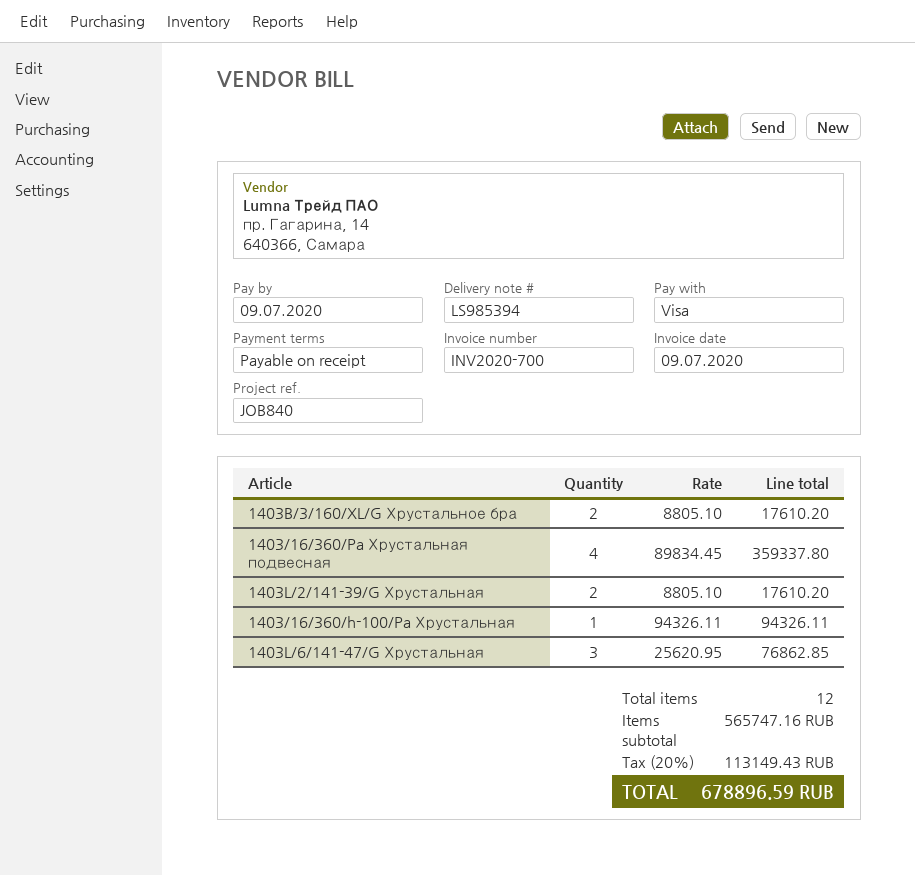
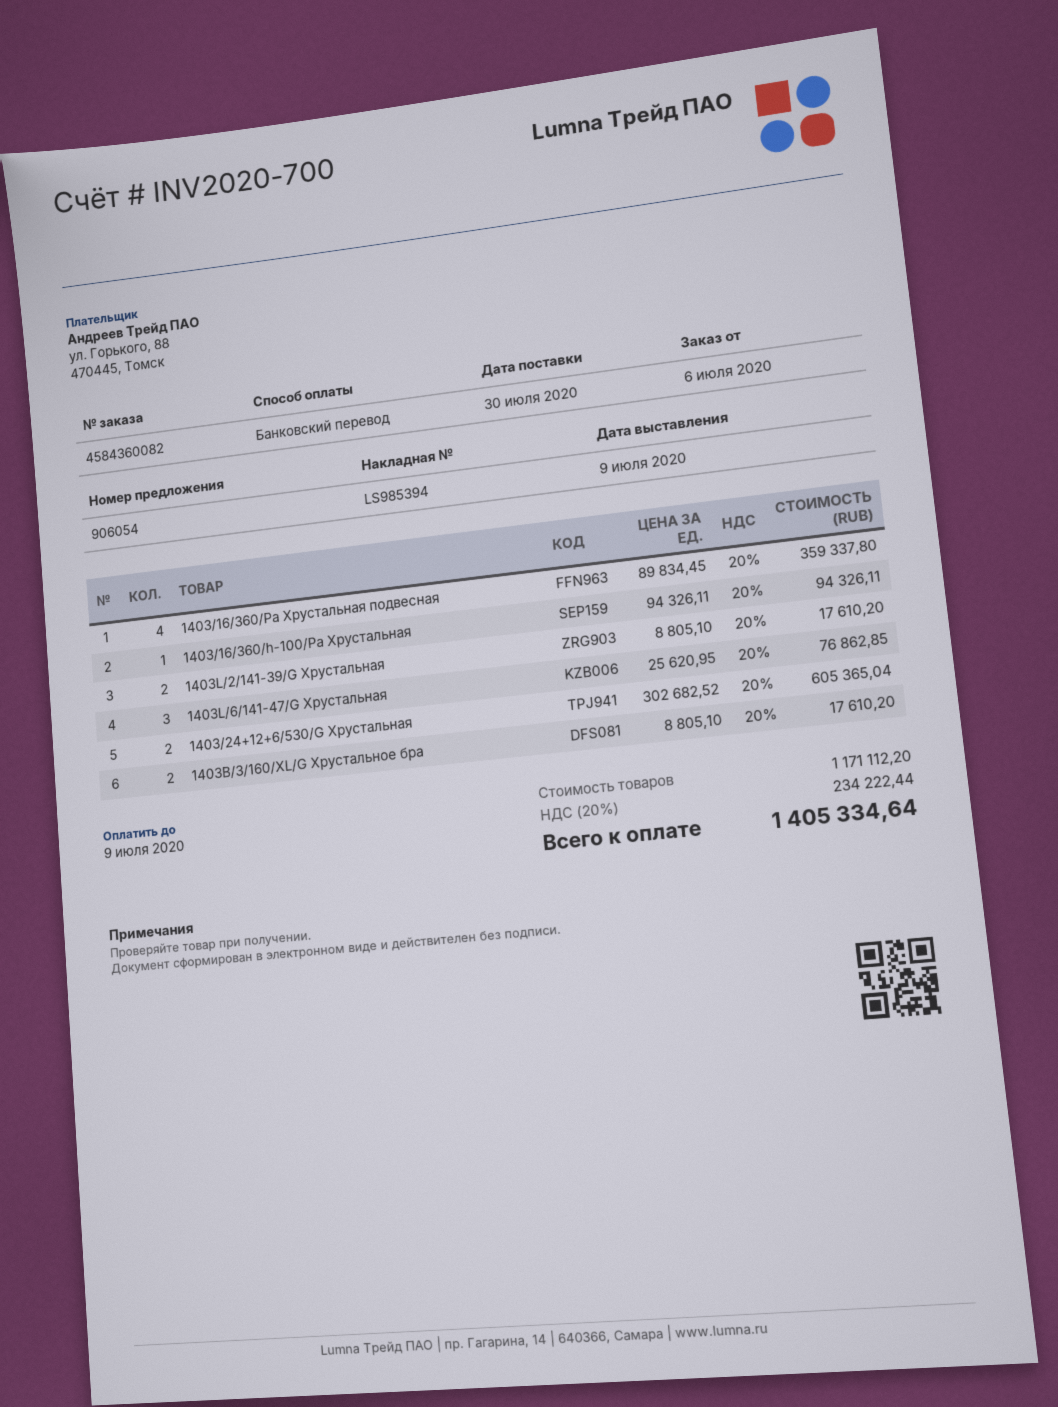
payment method: Visa -> bank transfer
1403/24+12+6/530/G Хрустальная: none -> 2 x 302682.52 = 605365.04
subtotal: 565747.16 -> 1171112.20
tax: 20% = 113149.43 -> 20% = 234222.44
total: 678896.59 -> 1405334.64

